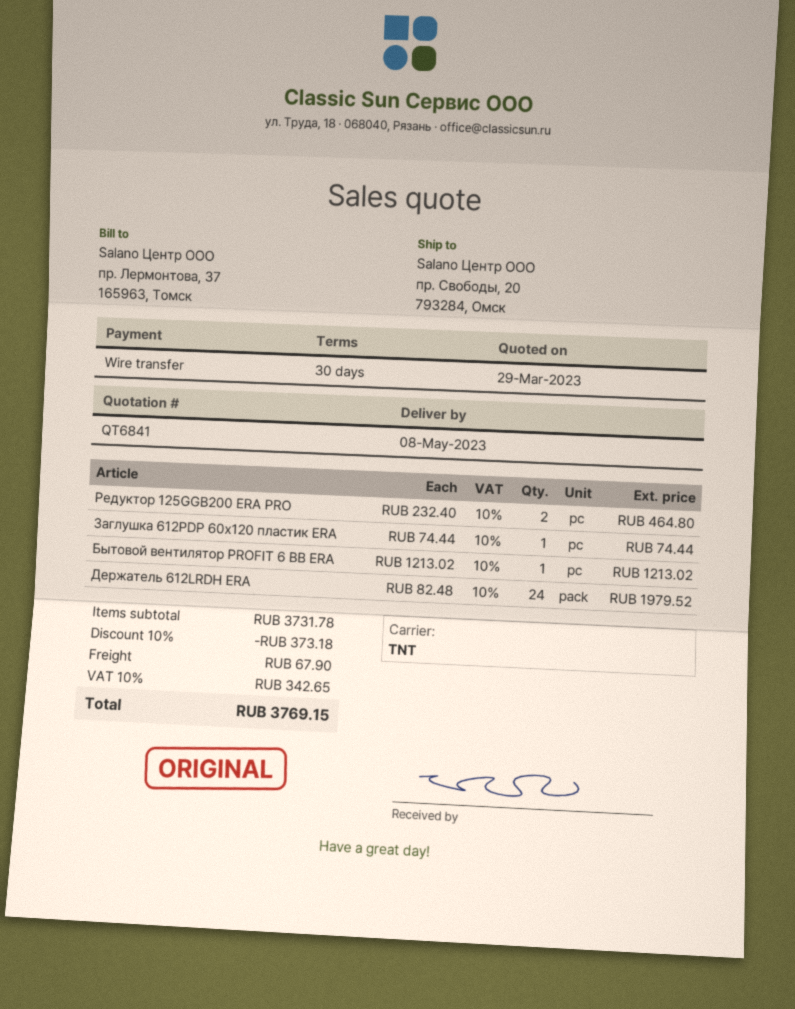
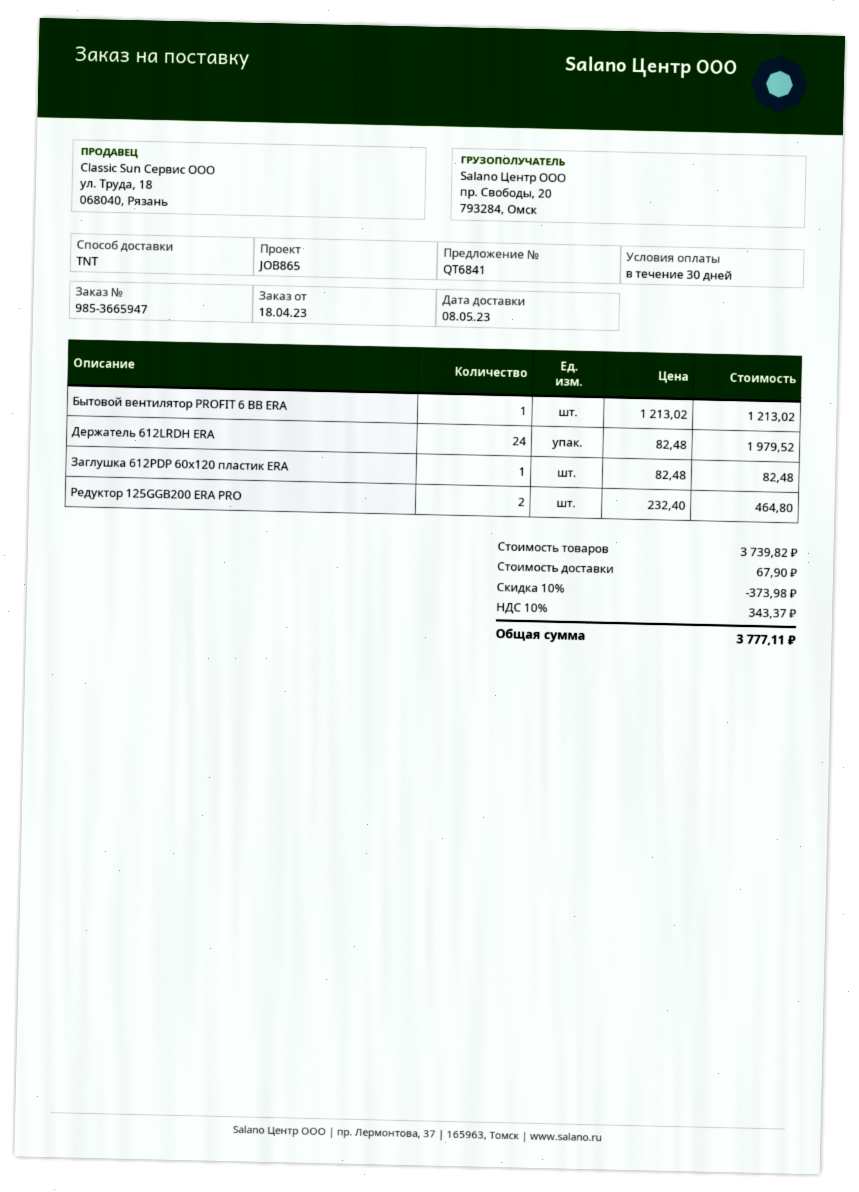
Заглушка 612PDP 60х120 пластик ERA: 1 x 74.44 = 74.44 -> 1 x 82.48 = 82.48
subtotal: 3731.78 -> 3739.82
discount: 10% = 373.18 -> 10% = 373.98
tax: 10% = 342.65 -> 10% = 343.37
total: 3769.15 -> 3777.11

